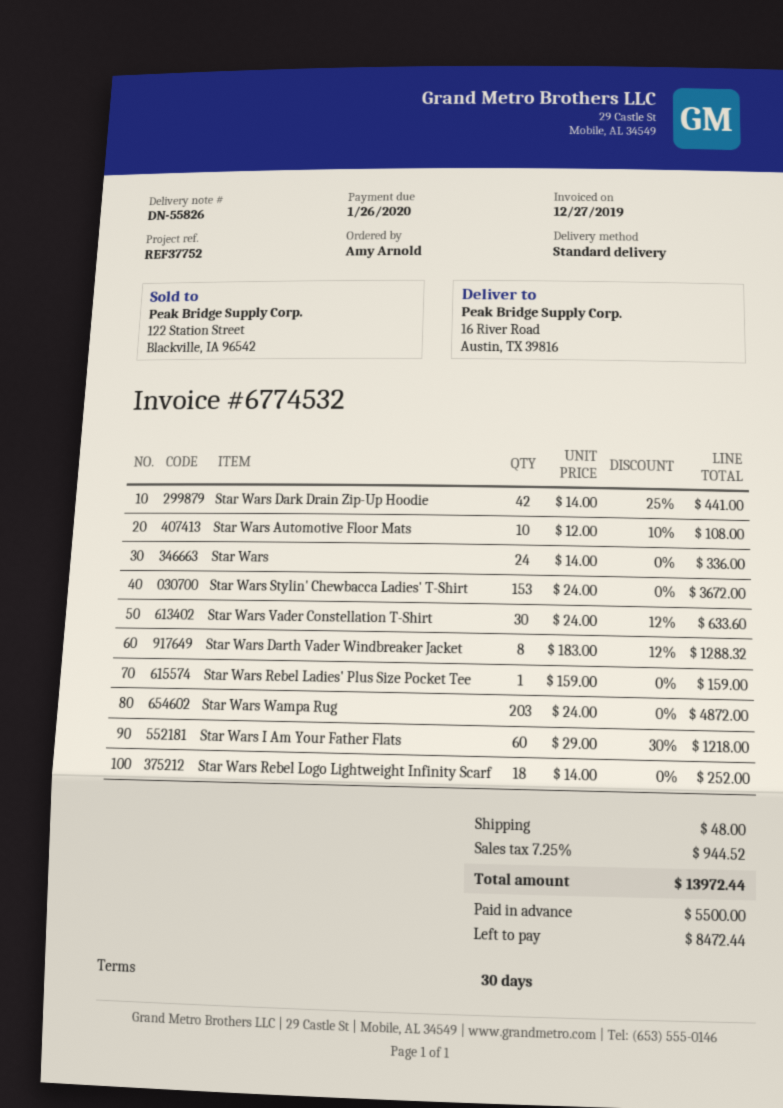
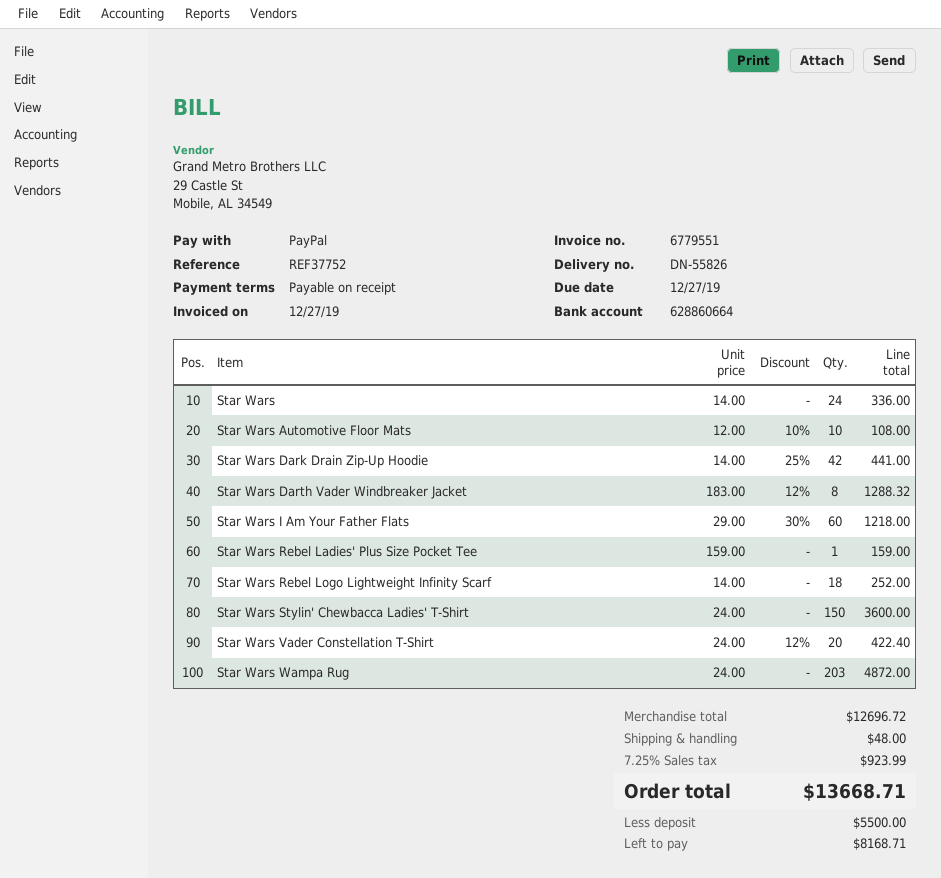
invoice number: 6774532 -> 6779551
payment terms: 30 days -> on receipt
due date: 2020-01-26 -> 2019-12-27
Star Wars Stylin' Chewbacca Ladies' T-Shirt: 153 x 24.00 = 3672.00 -> 150 x 24.00 = 3600.00
Star Wars Vader Constellation T-Shirt: 30 x 24.00 - 12% = 633.60 -> 20 x 24.00 - 12% = 422.40
tax: 7.25% = 944.52 -> 7.25% = 923.99
total: 13972.44 -> 13668.71
balance: 8472.44 -> 8168.71

